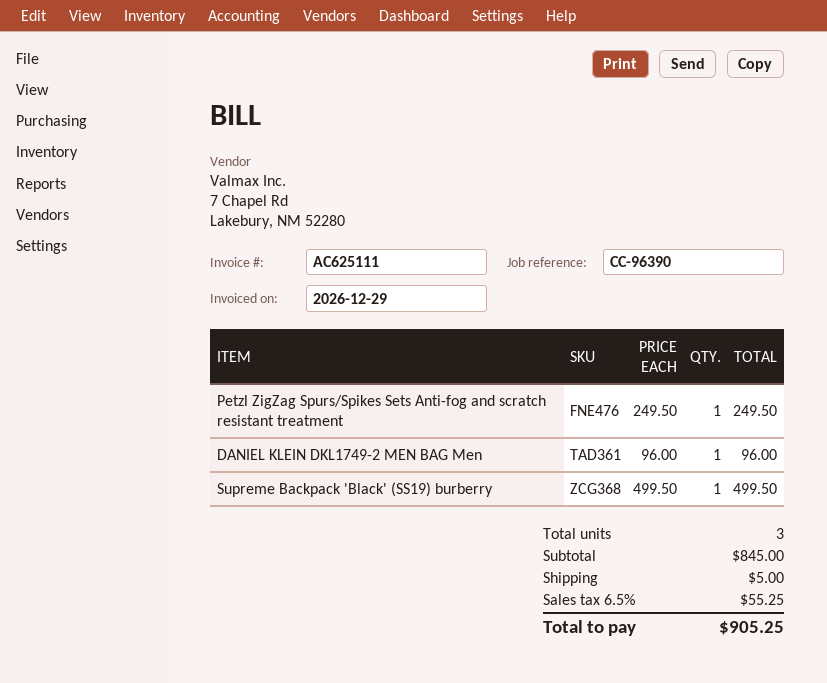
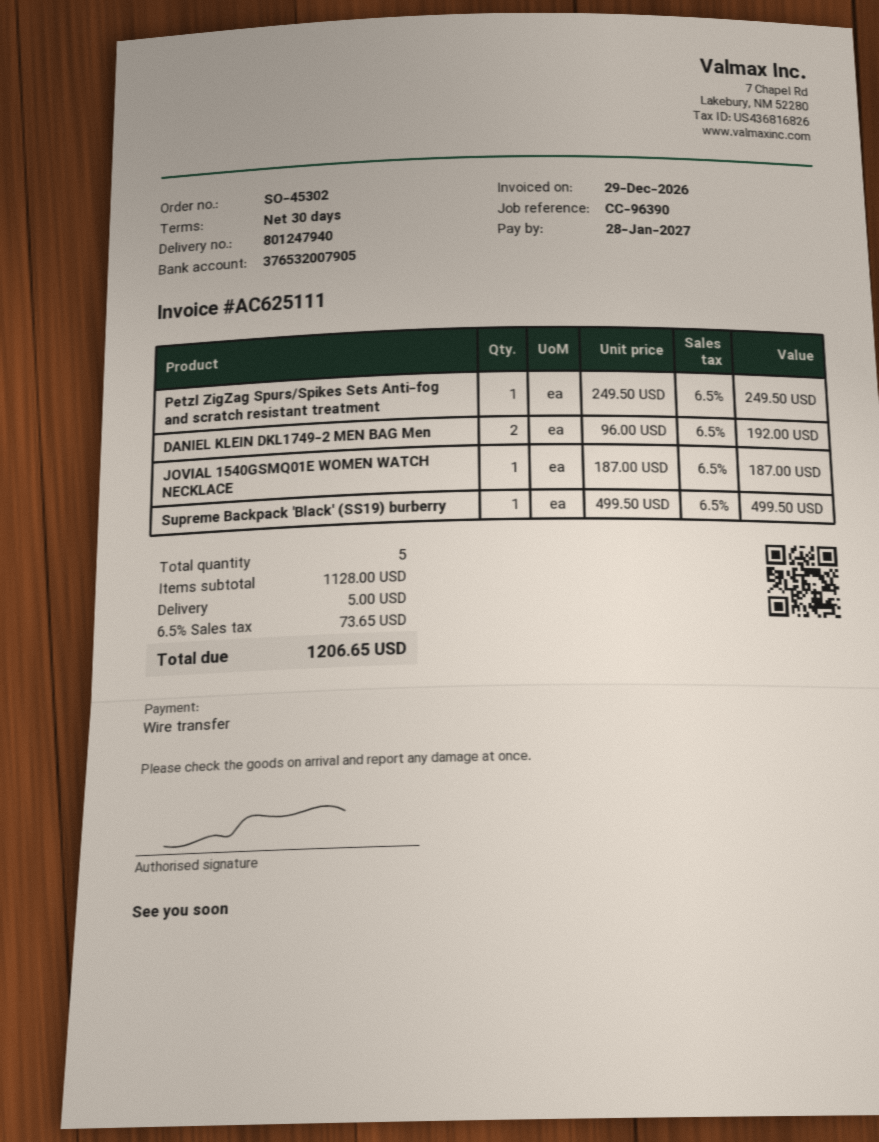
DANIEL KLEIN DKL1749-2 MEN BAG Men: 1 x 96.00 = 96.00 -> 2 x 96.00 = 192.00
JOVIAL 1540GSMQ01E WOMEN WATCH NECKLACE: none -> 1 x 187.00 = 187.00
total quantity: 3 -> 5
subtotal: 845.00 -> 1128.00
tax: 6.5% = 55.25 -> 6.5% = 73.65
total: 905.25 -> 1206.65

